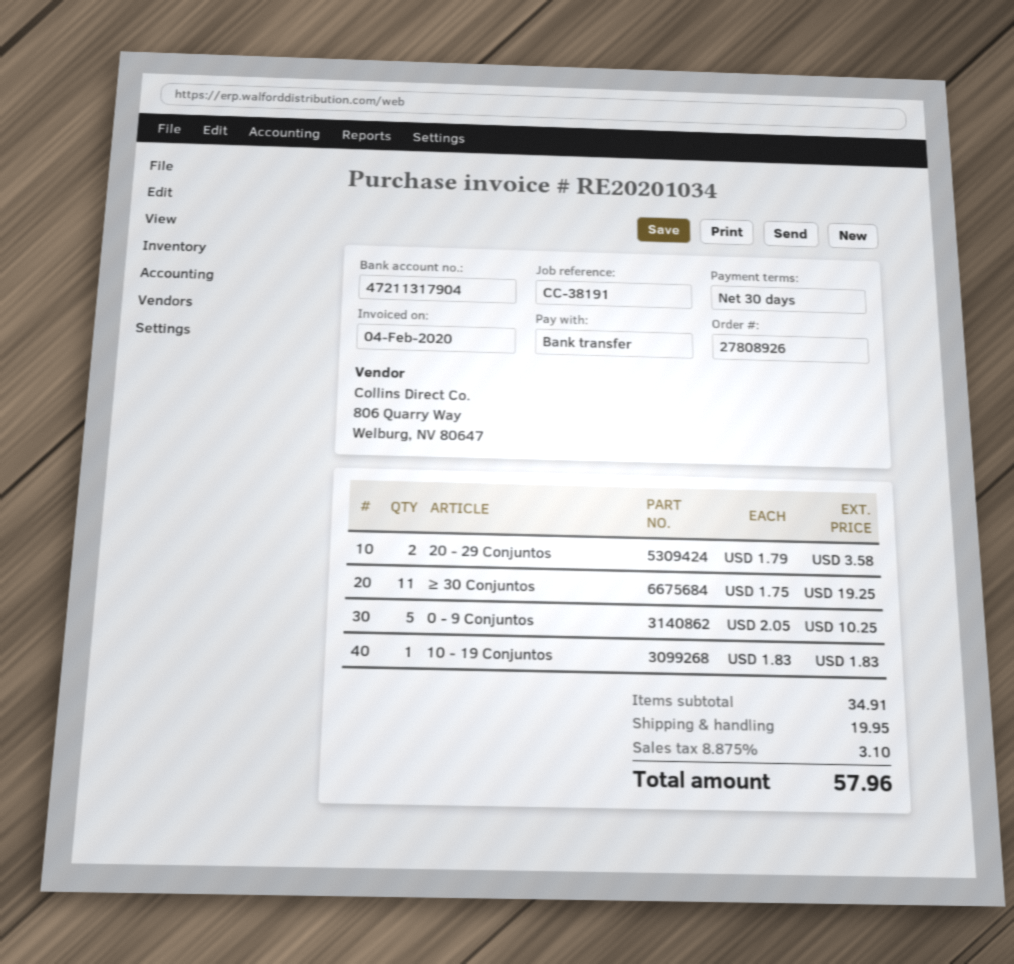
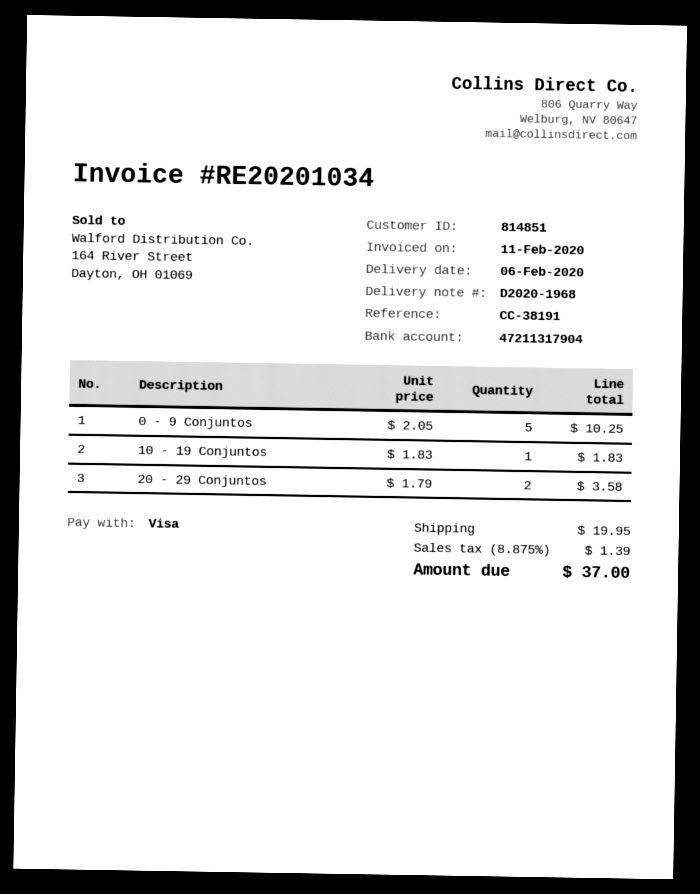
invoice date: 2020-02-04 -> 2020-02-11
payment method: bank transfer -> Visa
≥ 30 Conjuntos: 11 x 1.75 = 19.25 -> none
tax: 8.875% = 3.10 -> 8.875% = 1.39
total: 57.96 -> 37.00

